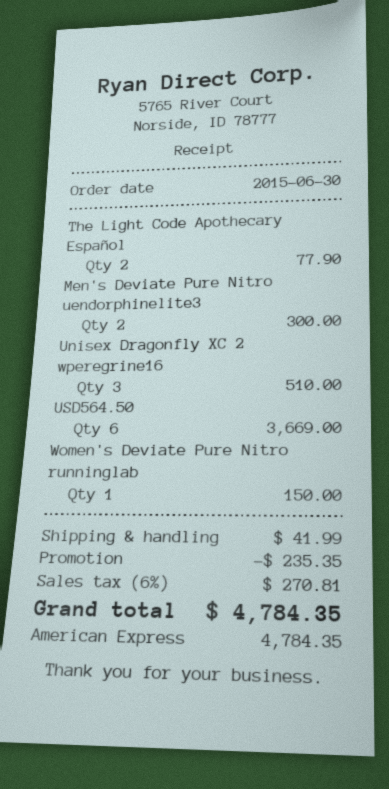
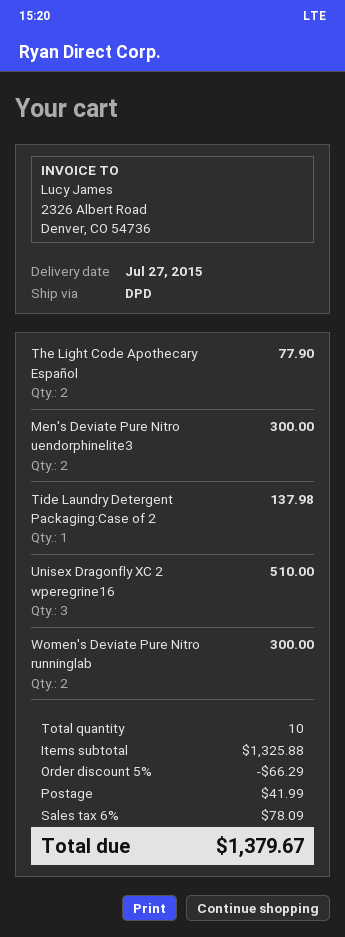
USD564.50: 6 for 3669.00 -> none
Women's Deviate Pure Nitro runninglab: 1 for 150.00 -> 2 for 300.00
Tide Laundry Detergent Packaging:Case of 2: none -> 1 for 137.98
discount: 235.35 -> 66.29
tax: 6% = 270.81 -> 6% = 78.09
total: 4784.35 -> 1379.67

